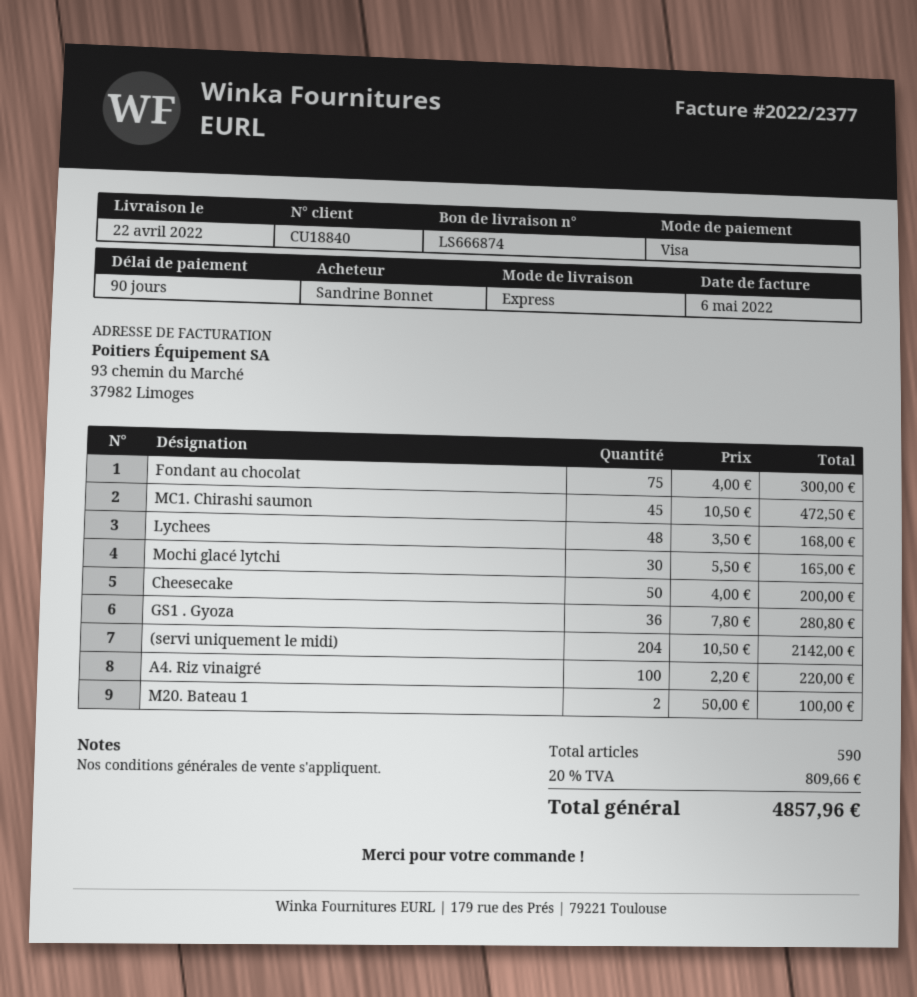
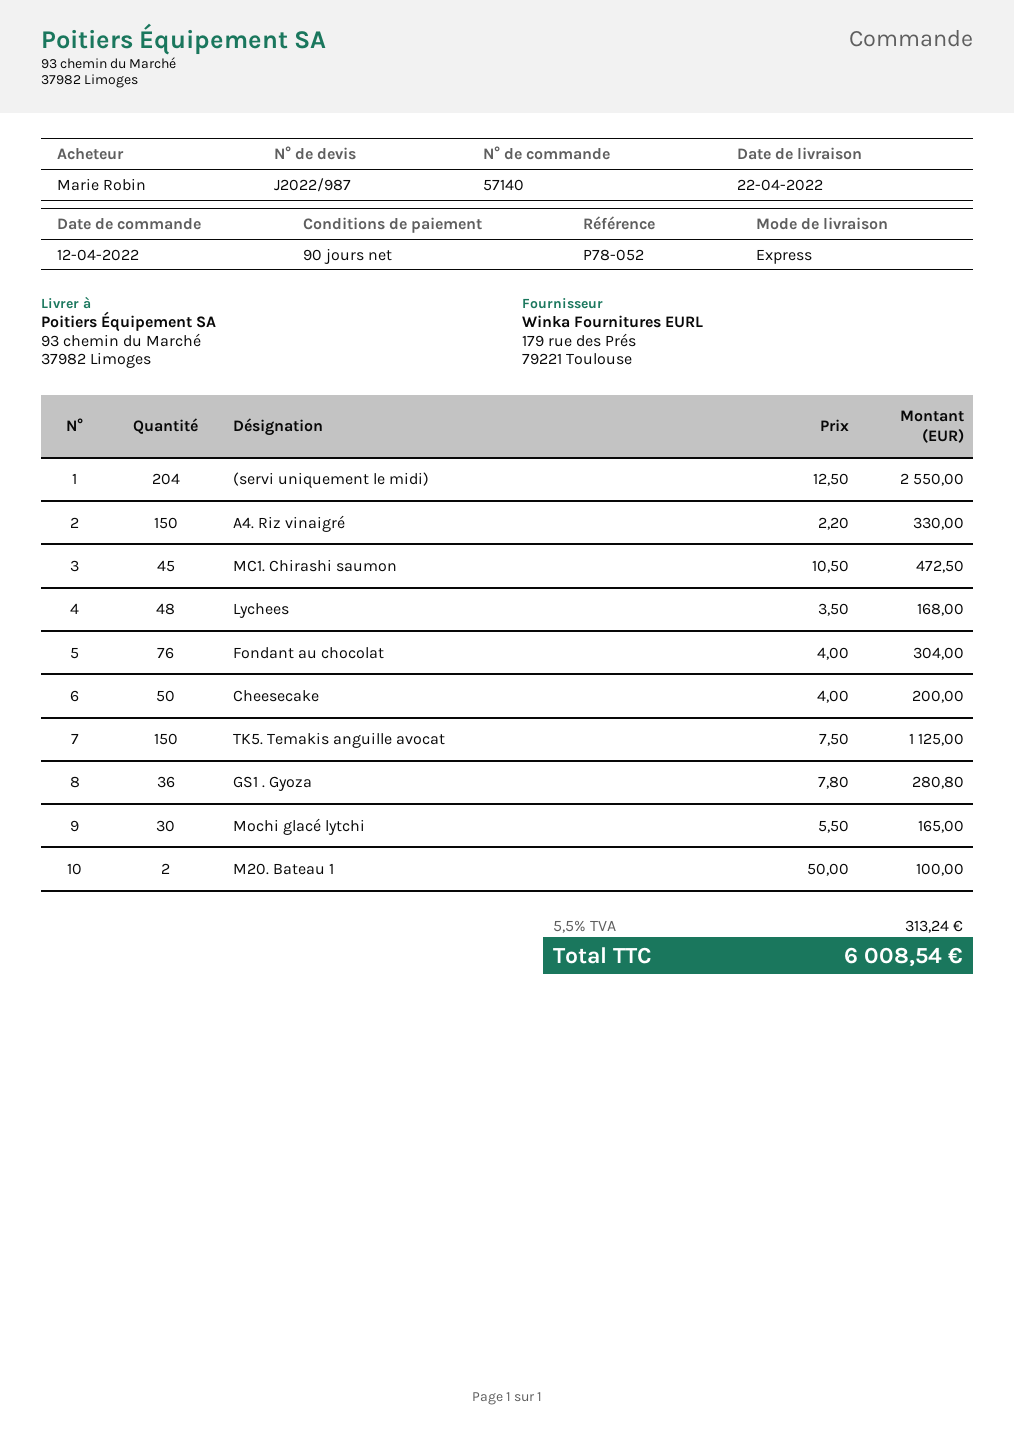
ordered by: Sandrine Bonnet -> Marie Robin
Fondant au chocolat: 75 x 4.00 = 300.00 -> 76 x 4.00 = 304.00
(servi uniquement le midi): 204 x 10.50 = 2142.00 -> 204 x 12.50 = 2550.00
A4. Riz vinaigré: 100 x 2.20 = 220.00 -> 150 x 2.20 = 330.00
TK5. Temakis anguille avocat: none -> 150 x 7.50 = 1125.00
tax: 20% = 809.66 -> 5.5% = 313.24
total: 4857.96 -> 6008.54

